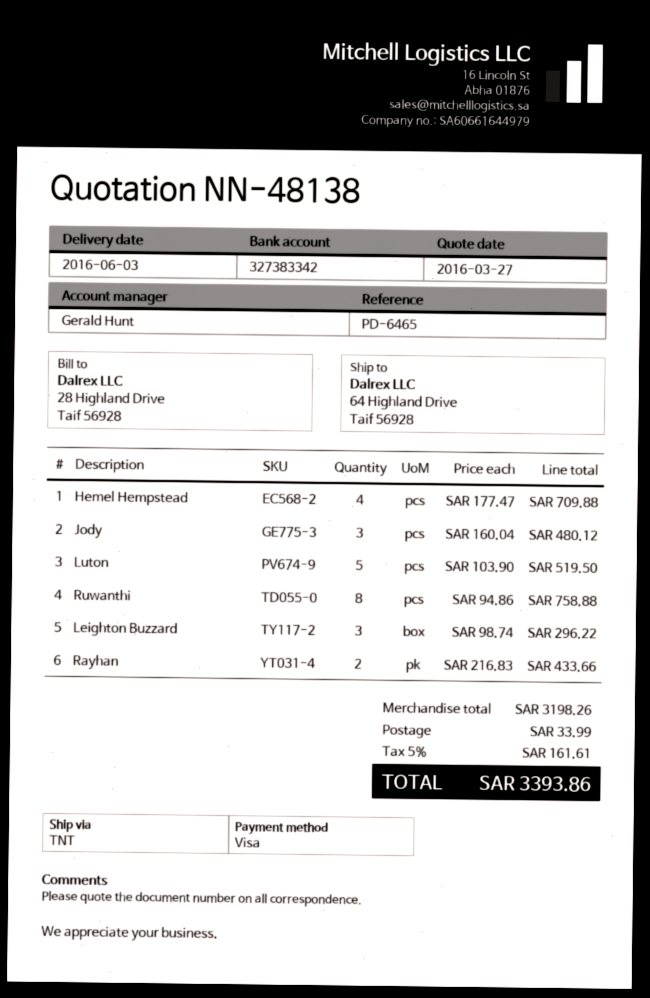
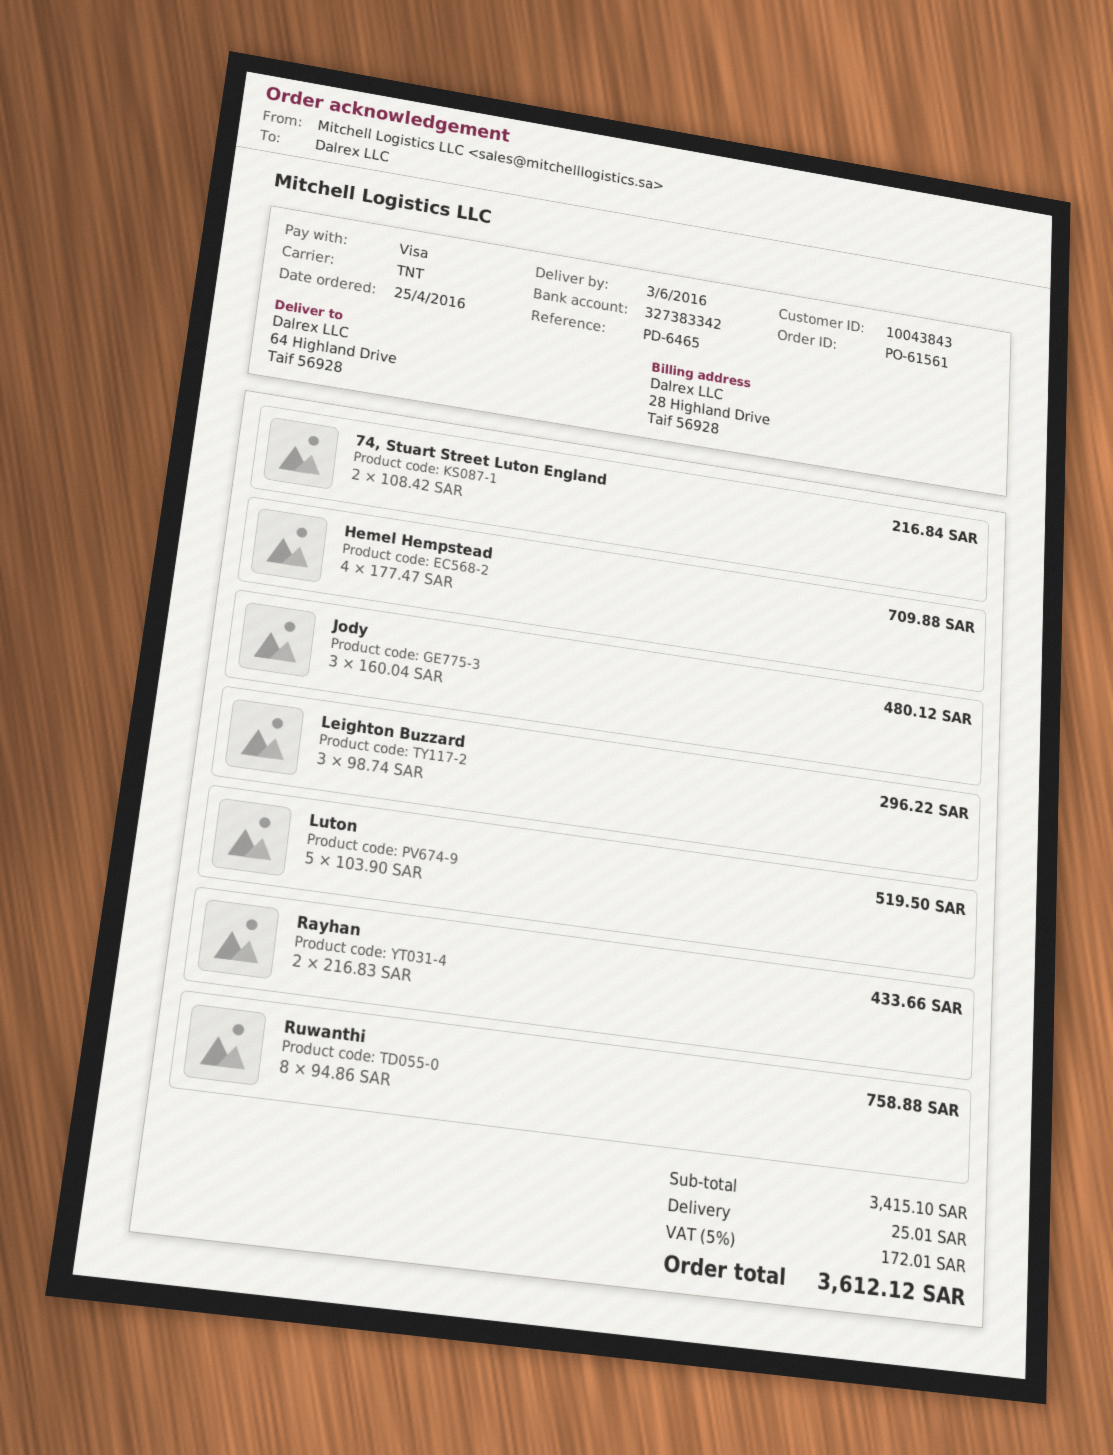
74, Stuart Street Luton England: none -> 2 x 108.42 = 216.84
subtotal: 3198.26 -> 3415.10
shipping: 33.99 -> 25.01
tax: 5% = 161.61 -> 5% = 172.01
total: 3393.86 -> 3612.12

